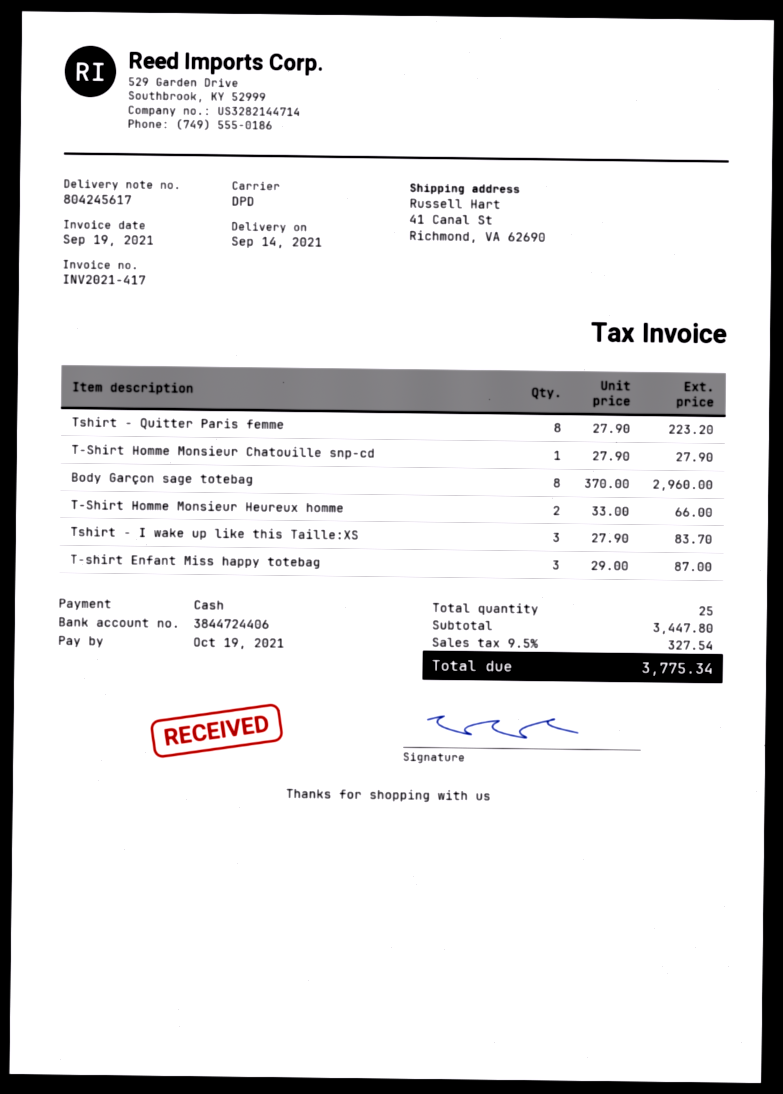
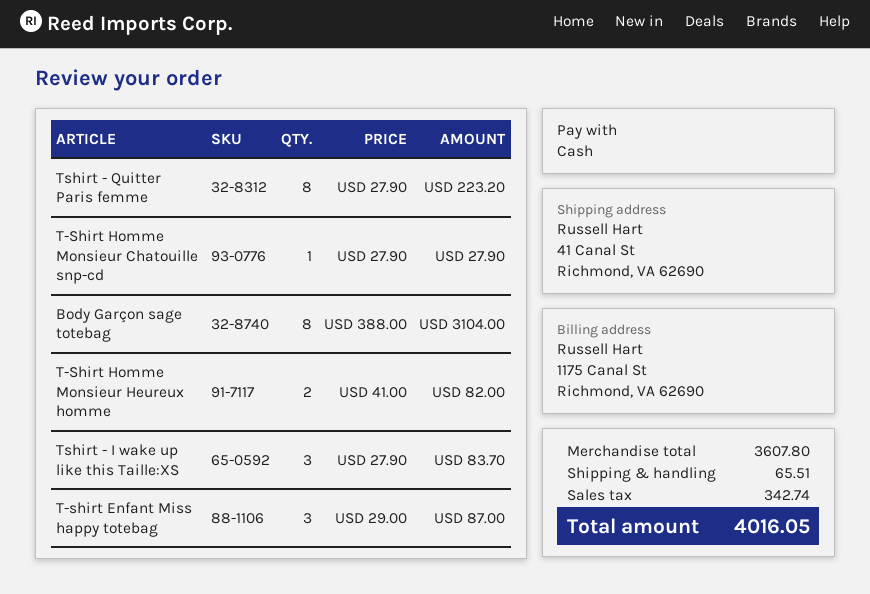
Body Garçon sage totebag: 8 x 370.00 = 2960.00 -> 8 x 388.00 = 3104.00
T-Shirt Homme Monsieur Heureux homme: 2 x 33.00 = 66.00 -> 2 x 41.00 = 82.00
subtotal: 3447.80 -> 3607.80
shipping: none -> 65.51
tax: 327.54 -> 342.74
total: 3775.34 -> 4016.05

